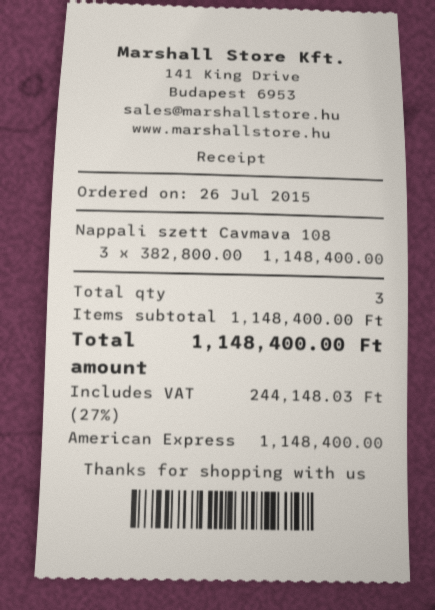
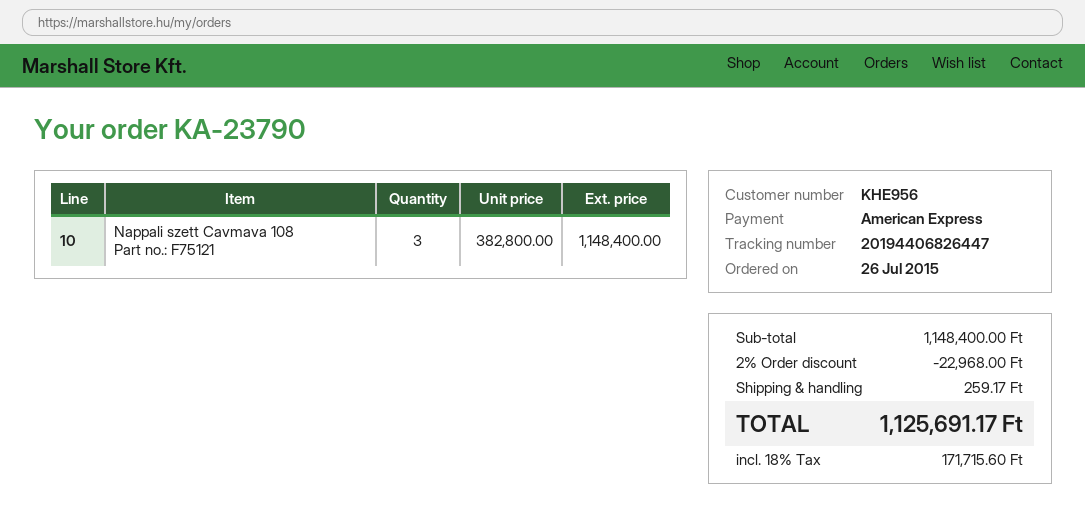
discount: none -> 2% = 22968.00
shipping: none -> 259.17
tax: 27% = 244148.03 -> 18% = 171715.60
total: 1148400.00 -> 1125691.17

